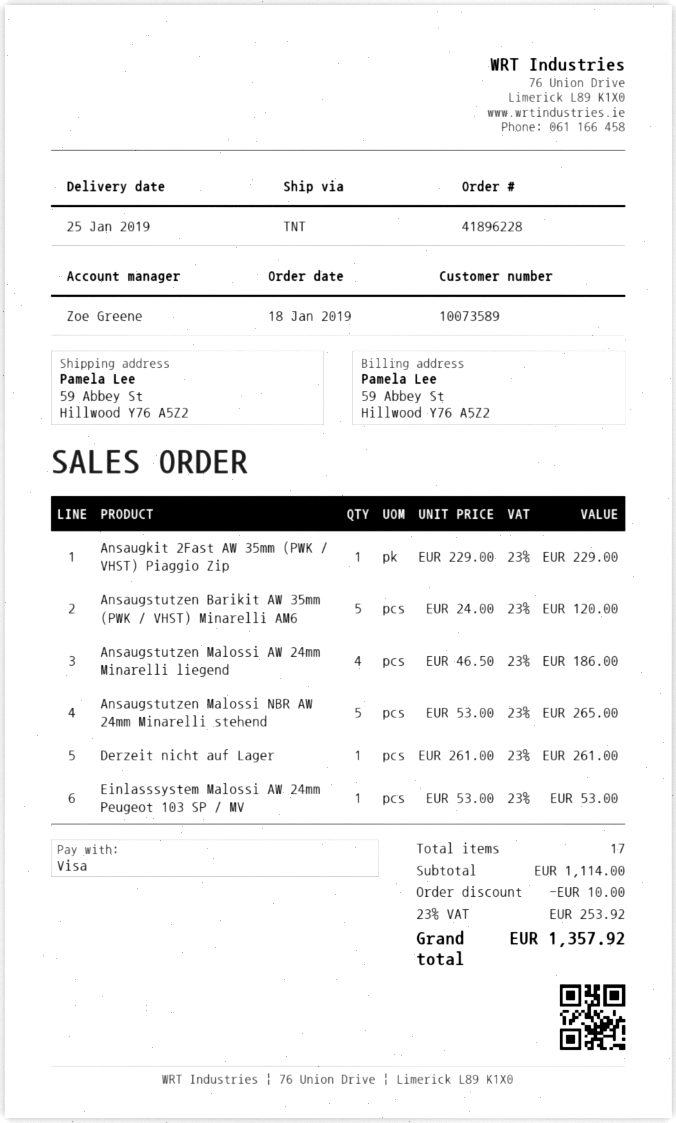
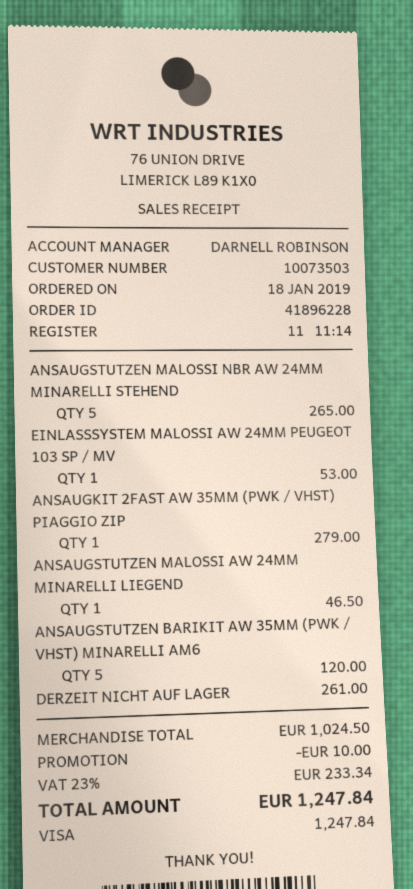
customer number: 10073589 -> 10073503
sales rep: Zoe Greene -> DARNELL ROBINSON
Ansaugkit 2Fast AW 35mm (PWK / VHST) Piaggio Zip: 1 for 229.00 -> 1 for 279.00
Ansaugstutzen Malossi AW 24mm Minarelli liegend: 4 for 186.00 -> 1 for 46.50
subtotal: 1114.00 -> 1024.50
tax: 23% = 253.92 -> 23% = 233.34
total: 1357.92 -> 1247.84

